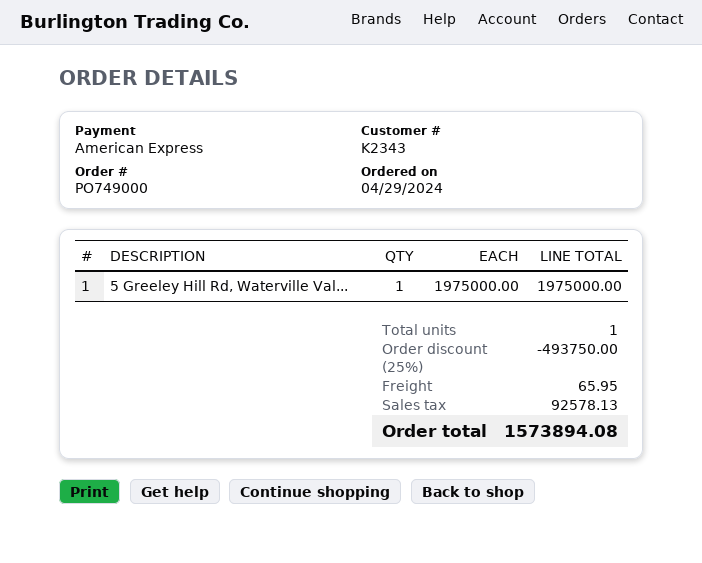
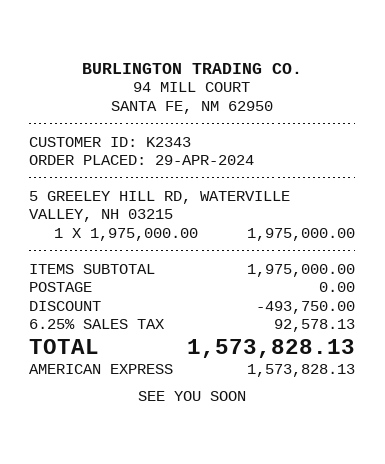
shipping: 65.95 -> 0.00
total: 1573894.08 -> 1573828.13

